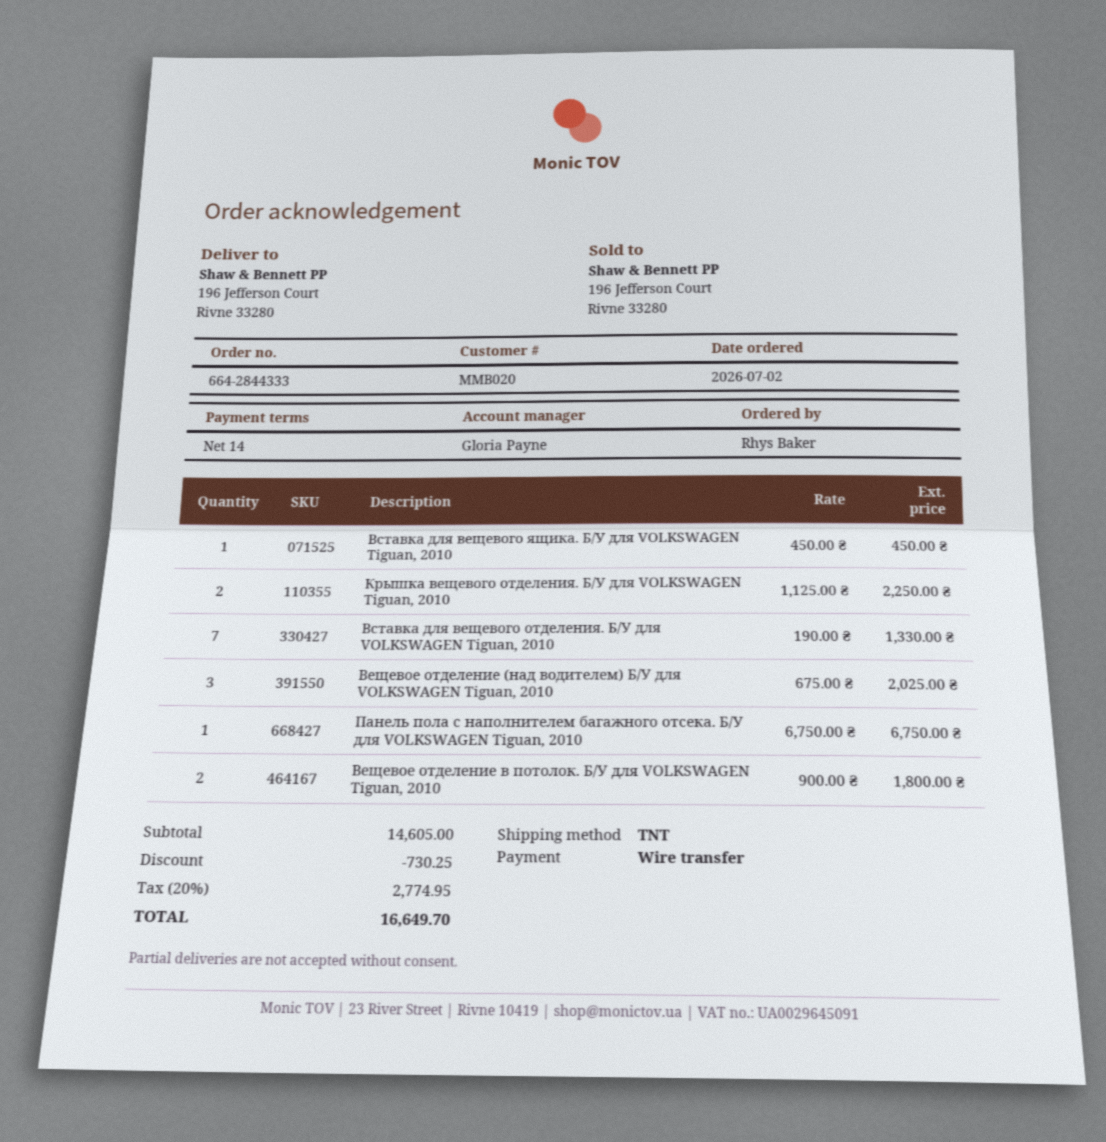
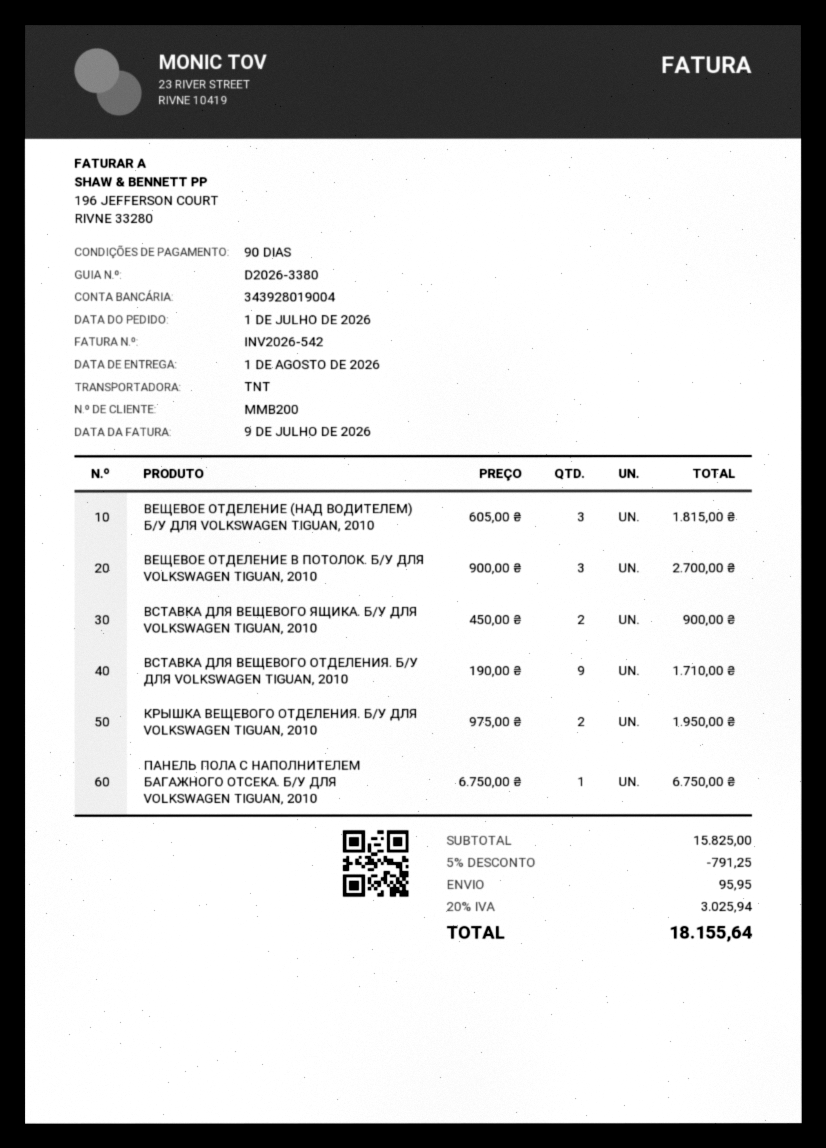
order date: 2026-07-02 -> 2026-07-01
payment terms: 14 days -> 90 days
customer number: MMB020 -> MMB200
Вставка для вещевого ящика. Б/У для VOLKSWAGEN Tiguan, 2010: 1 x 450.00 = 450.00 -> 2 x 450.00 = 900.00
Крышка вещевого отделения. Б/У для VOLKSWAGEN Tiguan, 2010: 2 x 1125.00 = 2250.00 -> 2 x 975.00 = 1950.00
Вставка для вещевого отделения. Б/У для VOLKSWAGEN Tiguan, 2010: 7 x 190.00 = 1330.00 -> 9 x 190.00 = 1710.00
Вещевое отделение (над водителем) Б/У для VOLKSWAGEN Tiguan, 2010: 3 x 675.00 = 2025.00 -> 3 x 605.00 = 1815.00
Вещевое отделение в потолок. Б/У для VOLKSWAGEN Tiguan, 2010: 2 x 900.00 = 1800.00 -> 3 x 900.00 = 2700.00
subtotal: 14605.00 -> 15825.00
discount: 730.25 -> 791.25
shipping: none -> 95.95
tax: 20% = 2774.95 -> 20% = 3025.94
total: 16649.70 -> 18155.64

